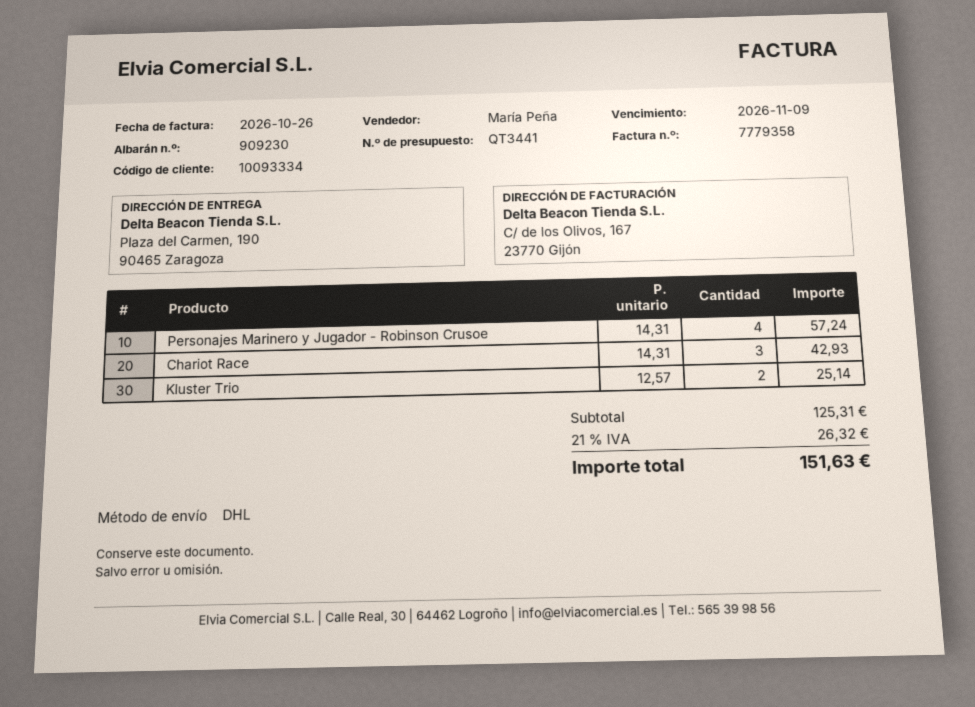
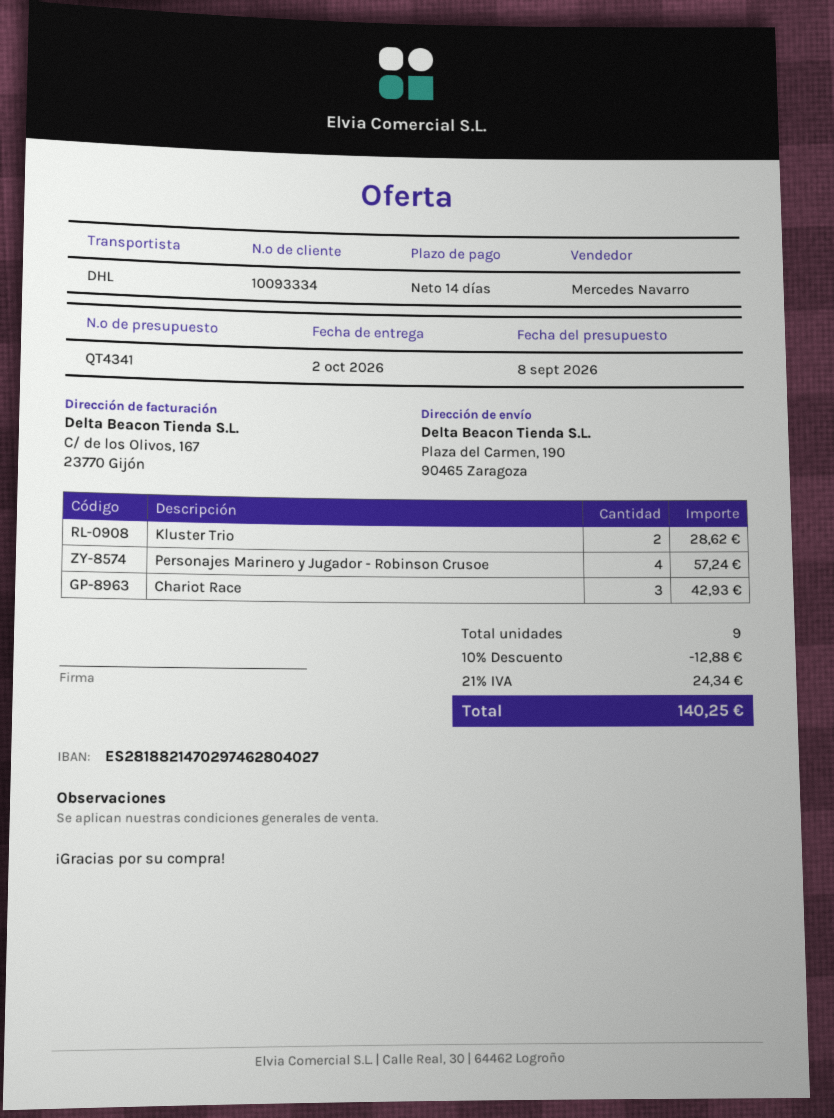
quote number: QT3441 -> QT4341
sales rep: María Peña -> Mercedes Navarro
Kluster Trio: 2 for 25.14 -> 2 for 28.62
discount: none -> 10% = 12.88
tax: 21% = 26.32 -> 21% = 24.34
total: 151.63 -> 140.25

